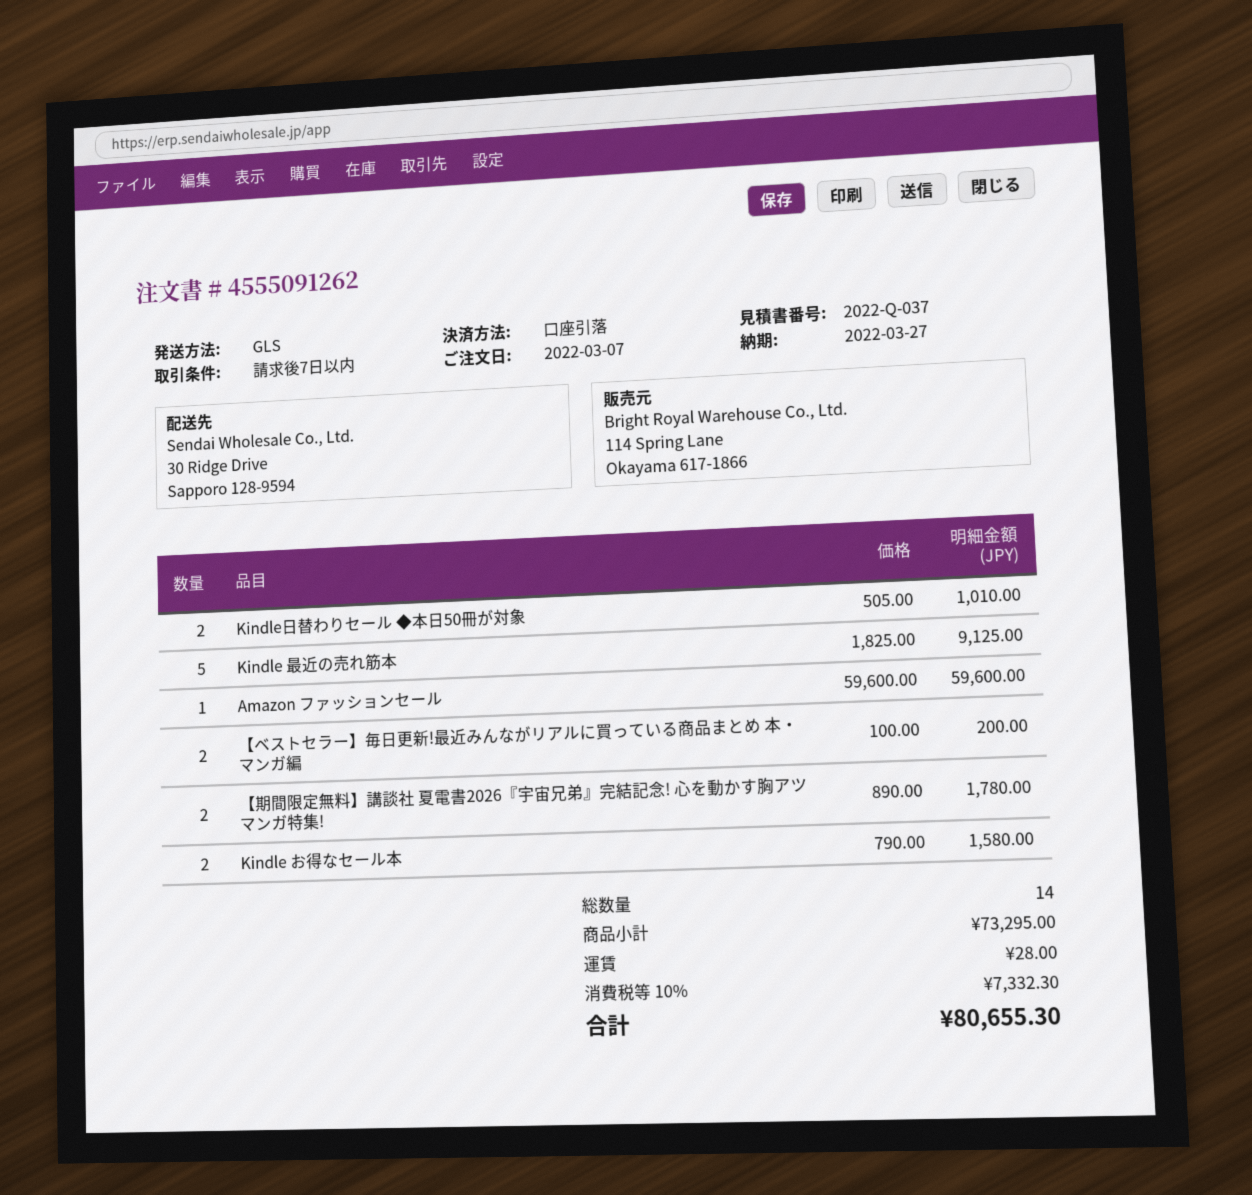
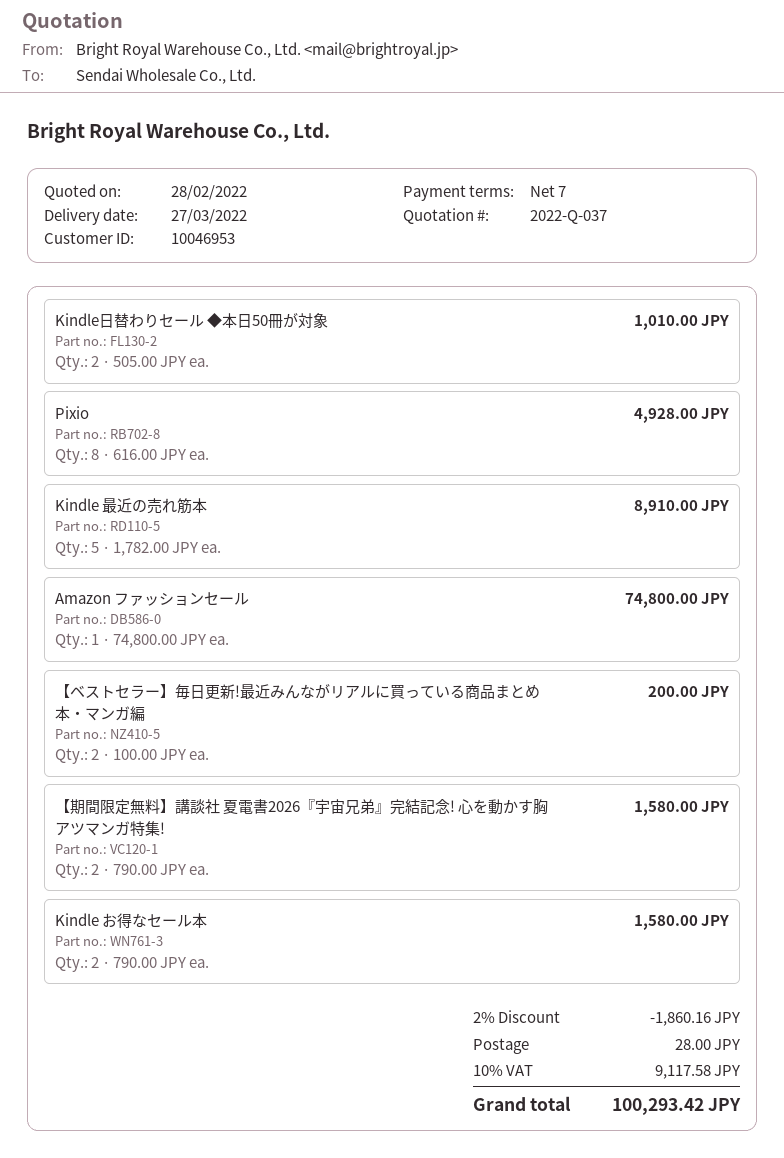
Kindle 最近の売れ筋本: 5 x 1825.00 = 9125.00 -> 5 x 1782.00 = 8910.00
Amazon ファッションセール: 1 x 59600.00 = 59600.00 -> 1 x 74800.00 = 74800.00
【期間限定無料】講談社 夏電書2026『宇宙兄弟』完結記念! 心を動かす胸アツマンガ特集!: 2 x 890.00 = 1780.00 -> 2 x 790.00 = 1580.00
Pixio: none -> 8 x 616.00 = 4928.00
discount: none -> 2% = 1860.16
tax: 10% = 7332.30 -> 10% = 9117.58
total: 80655.30 -> 100293.42

